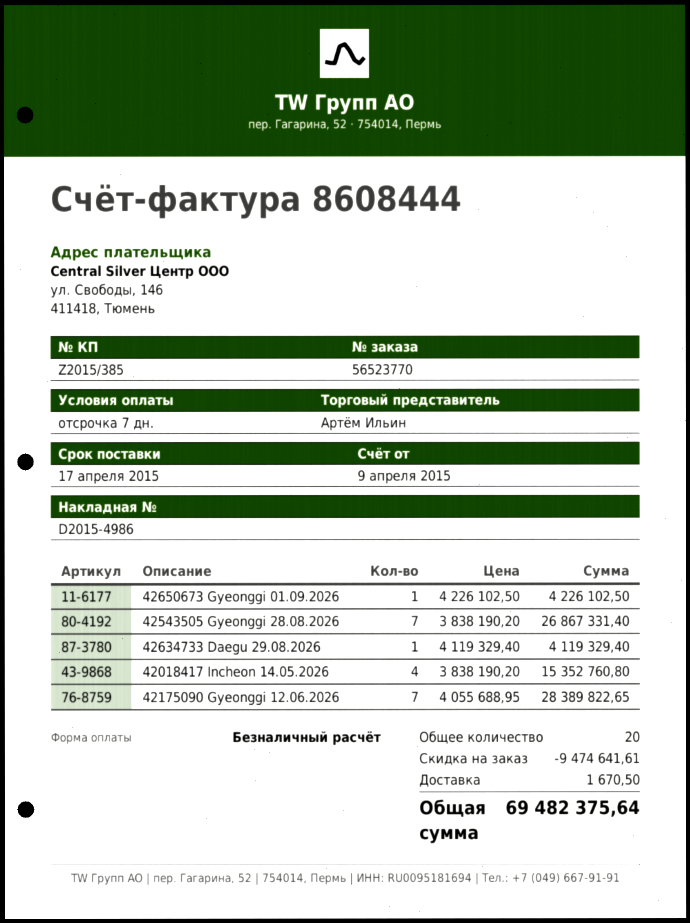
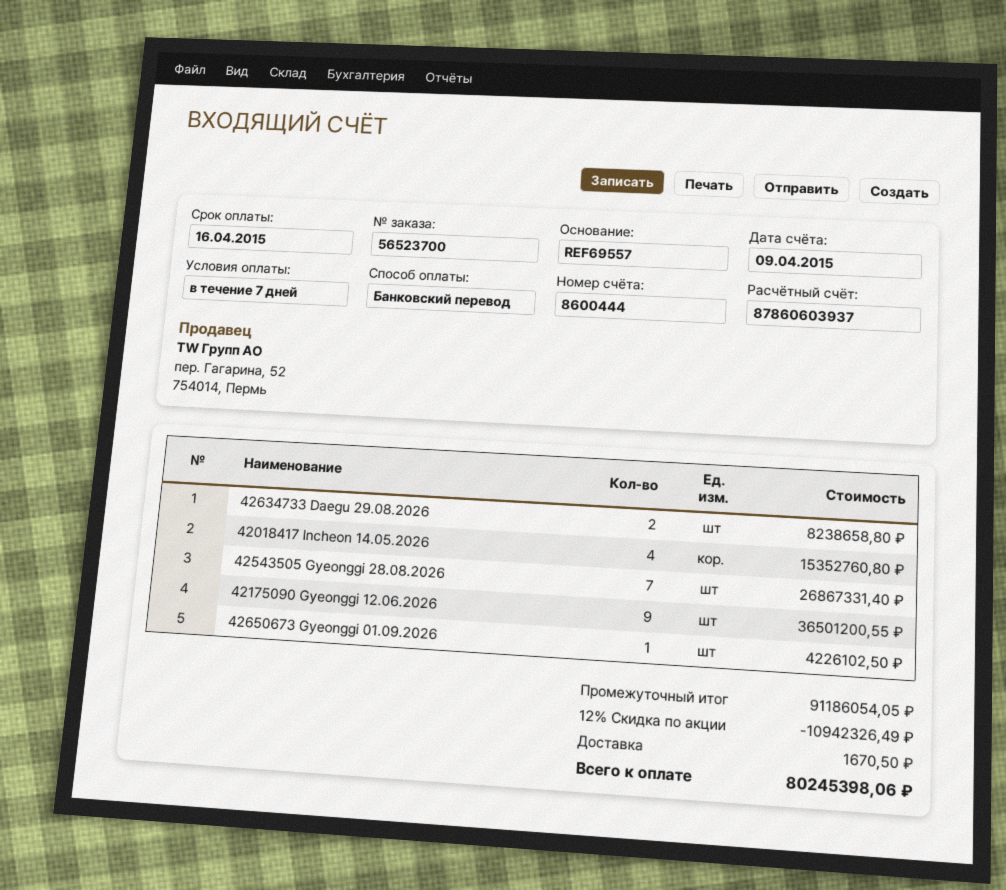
order number: 56523770 -> 56523700
invoice number: 8608444 -> 8600444
42634733 Daegu 29.08.2026: 1 for 4119329.40 -> 2 for 8238658.80
42175090 Gyeonggi 12.06.2026: 7 for 28389822.65 -> 9 for 36501200.55
discount: 9474641.61 -> 10942326.49
total: 69482375.64 -> 80245398.06

